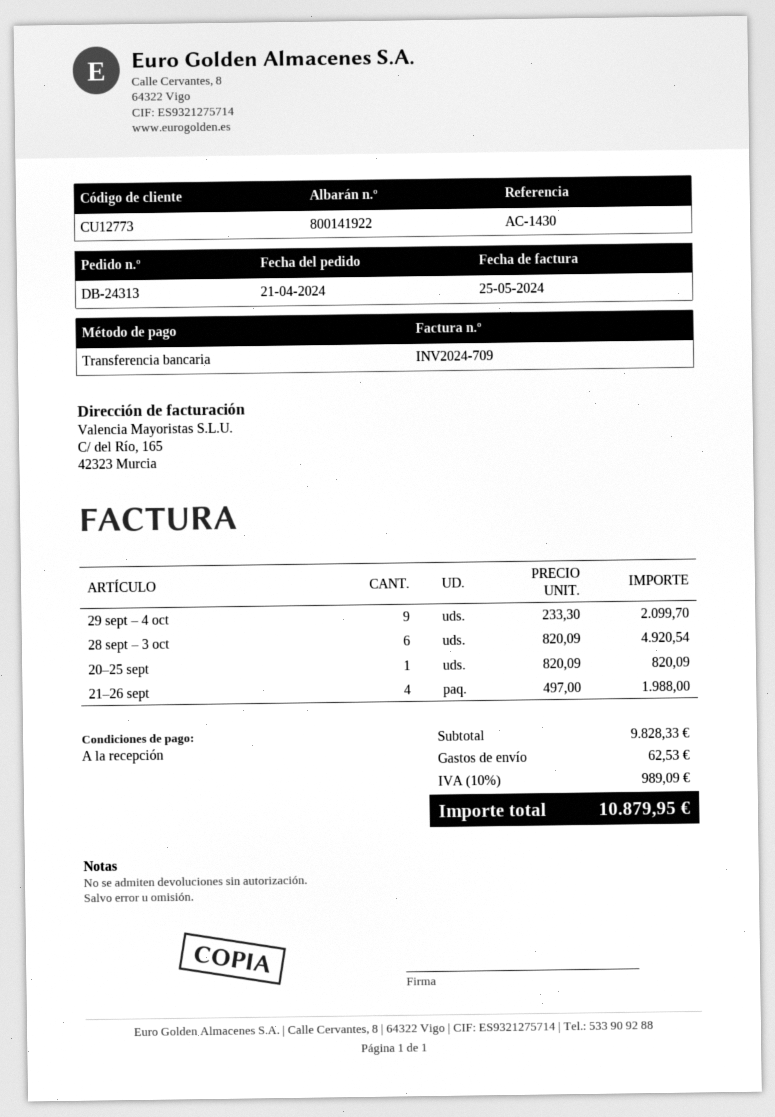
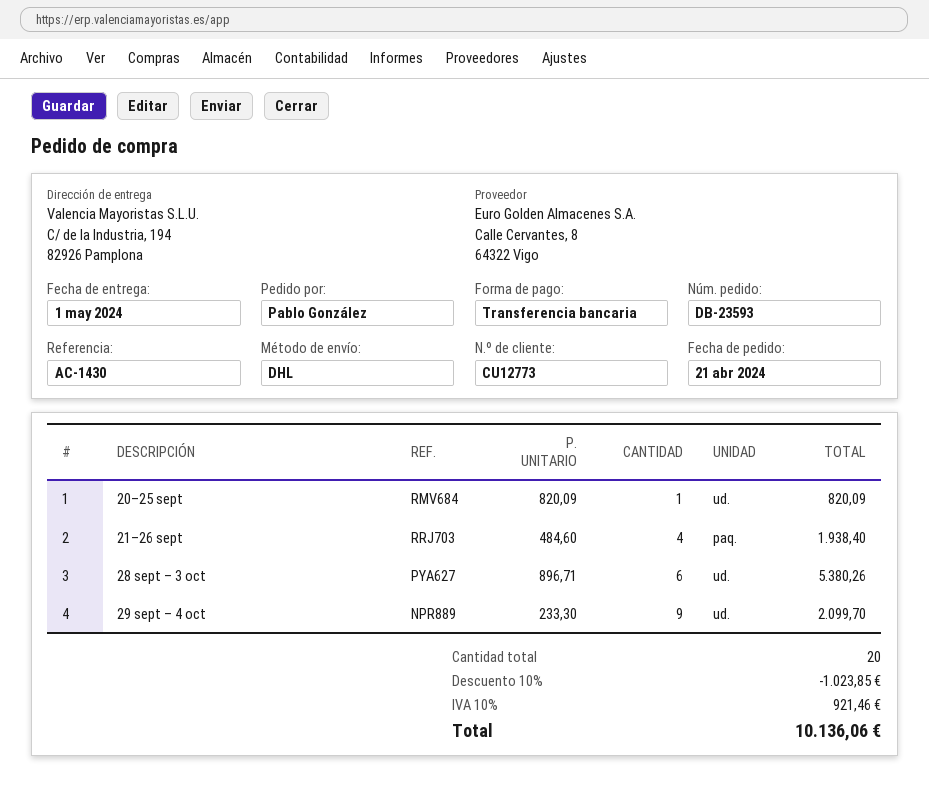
order number: DB-24313 -> DB-23593
28 sept – 3 oct: 6 x 820.09 = 4920.54 -> 6 x 896.71 = 5380.26
21–26 sept: 4 x 497.00 = 1988.00 -> 4 x 484.60 = 1938.40
discount: none -> 10% = 1023.85
shipping: 62.53 -> none
tax: 10% = 989.09 -> 10% = 921.46
total: 10879.95 -> 10136.06

